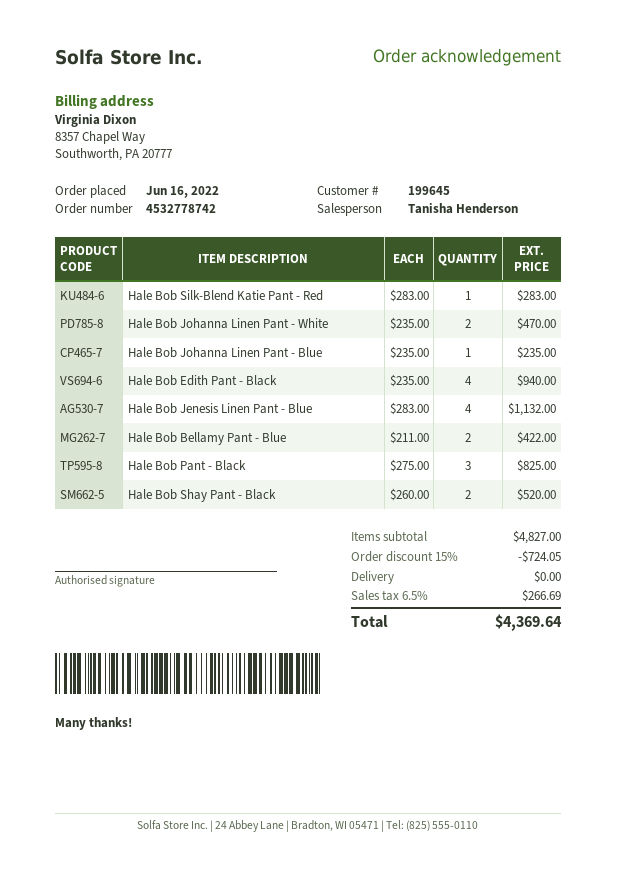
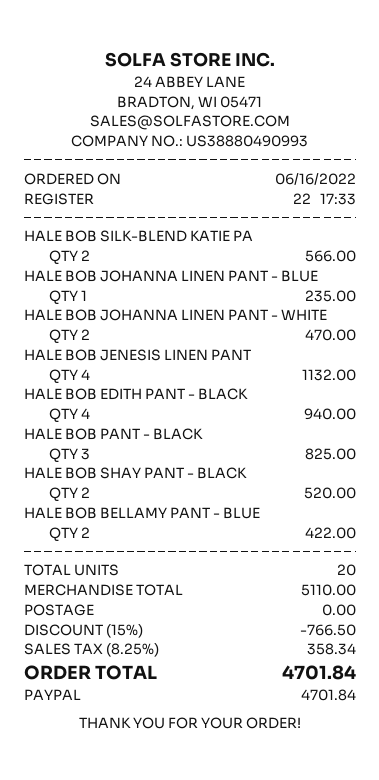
Hale Bob Silk-Blend Katie Pant - Red: 1 for 283.00 -> 2 for 566.00
subtotal: 4827.00 -> 5110.00
discount: 15% = 724.05 -> 15% = 766.50
tax: 6.5% = 266.69 -> 8.25% = 358.34
total: 4369.64 -> 4701.84

